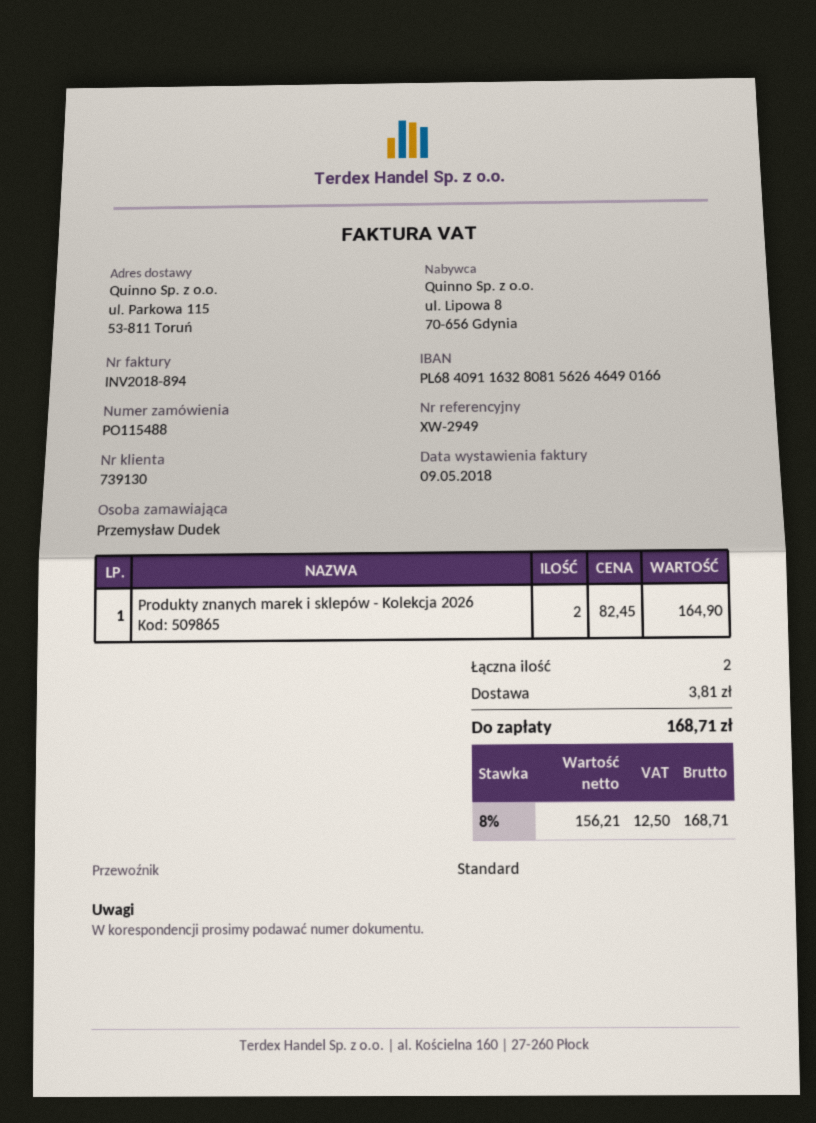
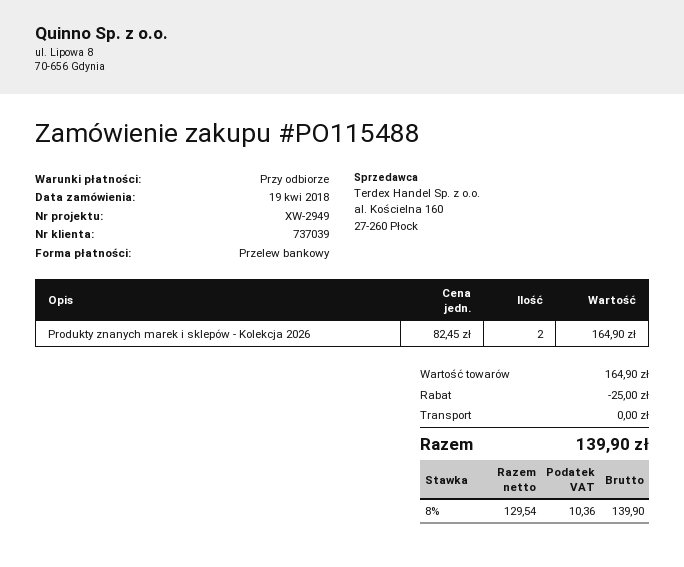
customer number: 739130 -> 737039
discount: none -> 25.00
shipping: 3.81 -> 0.00
net: 156.21 -> 129.54
tax: 8% = 12.50 -> 8% = 10.36
total: 168.71 -> 139.90

